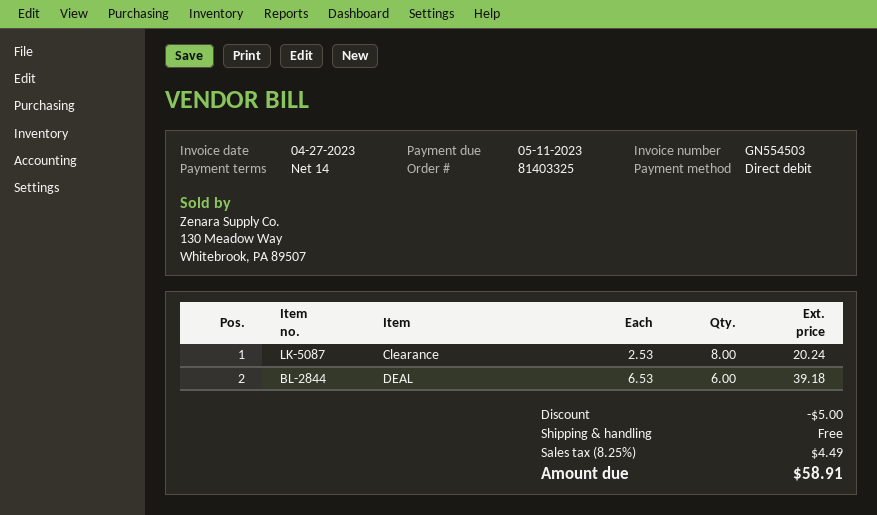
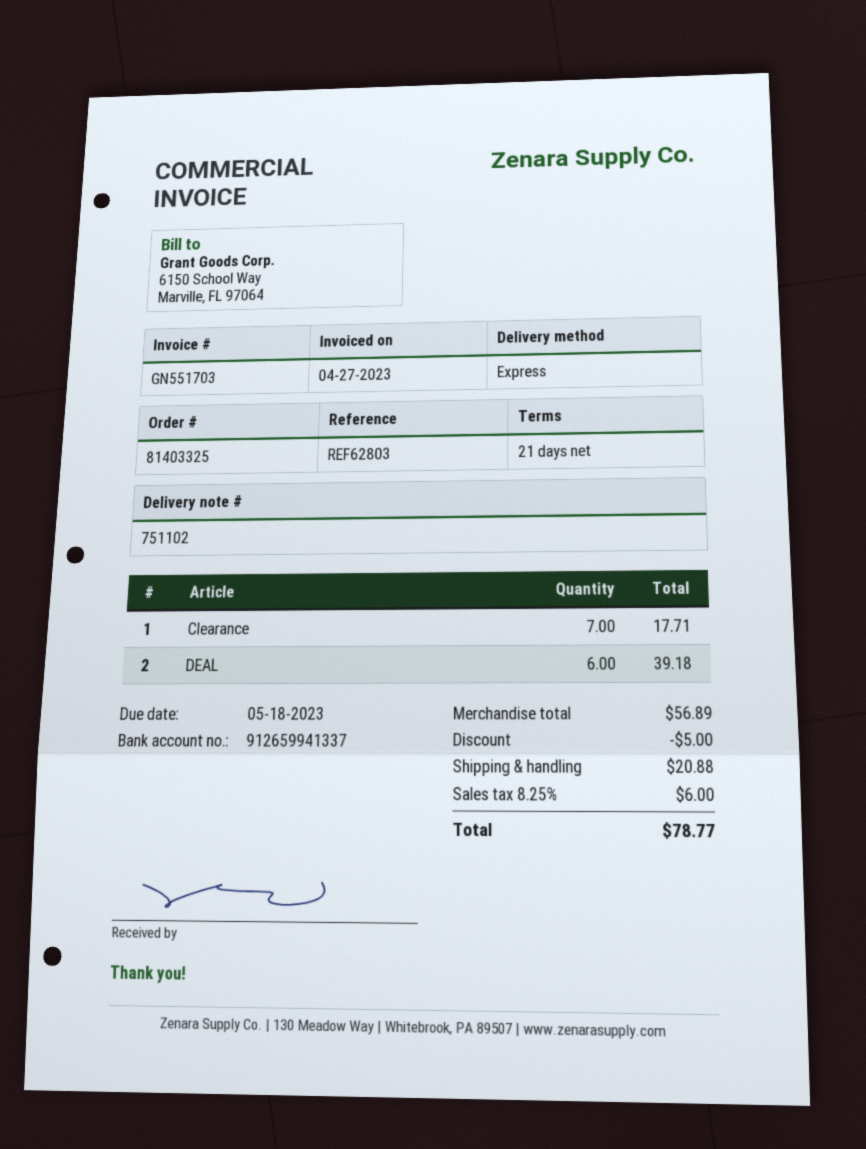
invoice number: GN554503 -> GN551703
payment terms: 14 days -> 21 days
due date: 2023-05-11 -> 2023-05-18
Clearance: 8 for 20.24 -> 7 for 17.71
shipping: 0.00 -> 20.88
tax: 8.25% = 4.49 -> 8.25% = 6.00
total: 58.91 -> 78.77

